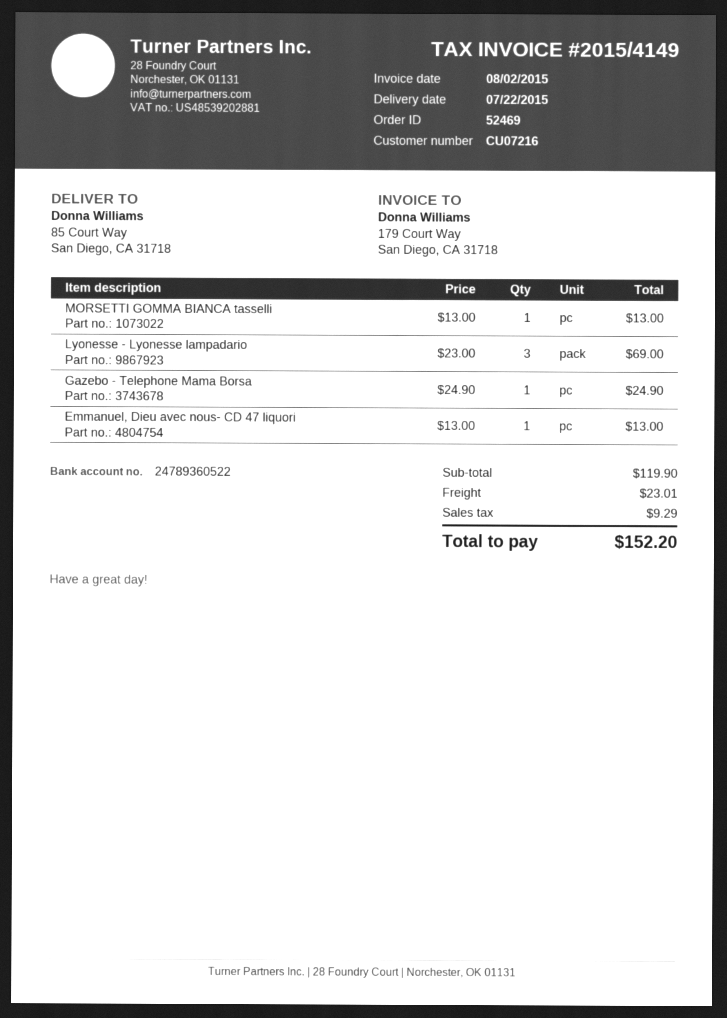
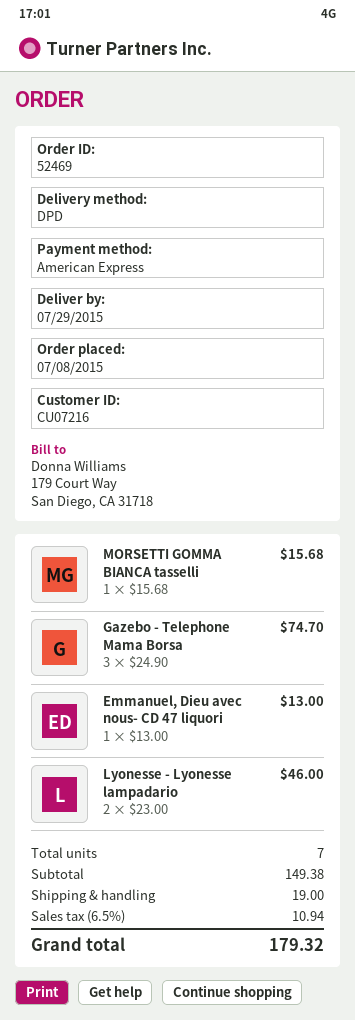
delivery date: 2015-07-22 -> 2015-07-29
MORSETTI GOMMA BIANCA tasselli: 1 x 13.00 = 13.00 -> 1 x 15.68 = 15.68
Lyonesse - Lyonesse lampadario: 3 x 23.00 = 69.00 -> 2 x 23.00 = 46.00
Gazebo - Telephone Mama Borsa: 1 x 24.90 = 24.90 -> 3 x 24.90 = 74.70
subtotal: 119.90 -> 149.38
shipping: 23.01 -> 19.00
tax: 9.29 -> 10.94
total: 152.20 -> 179.32

